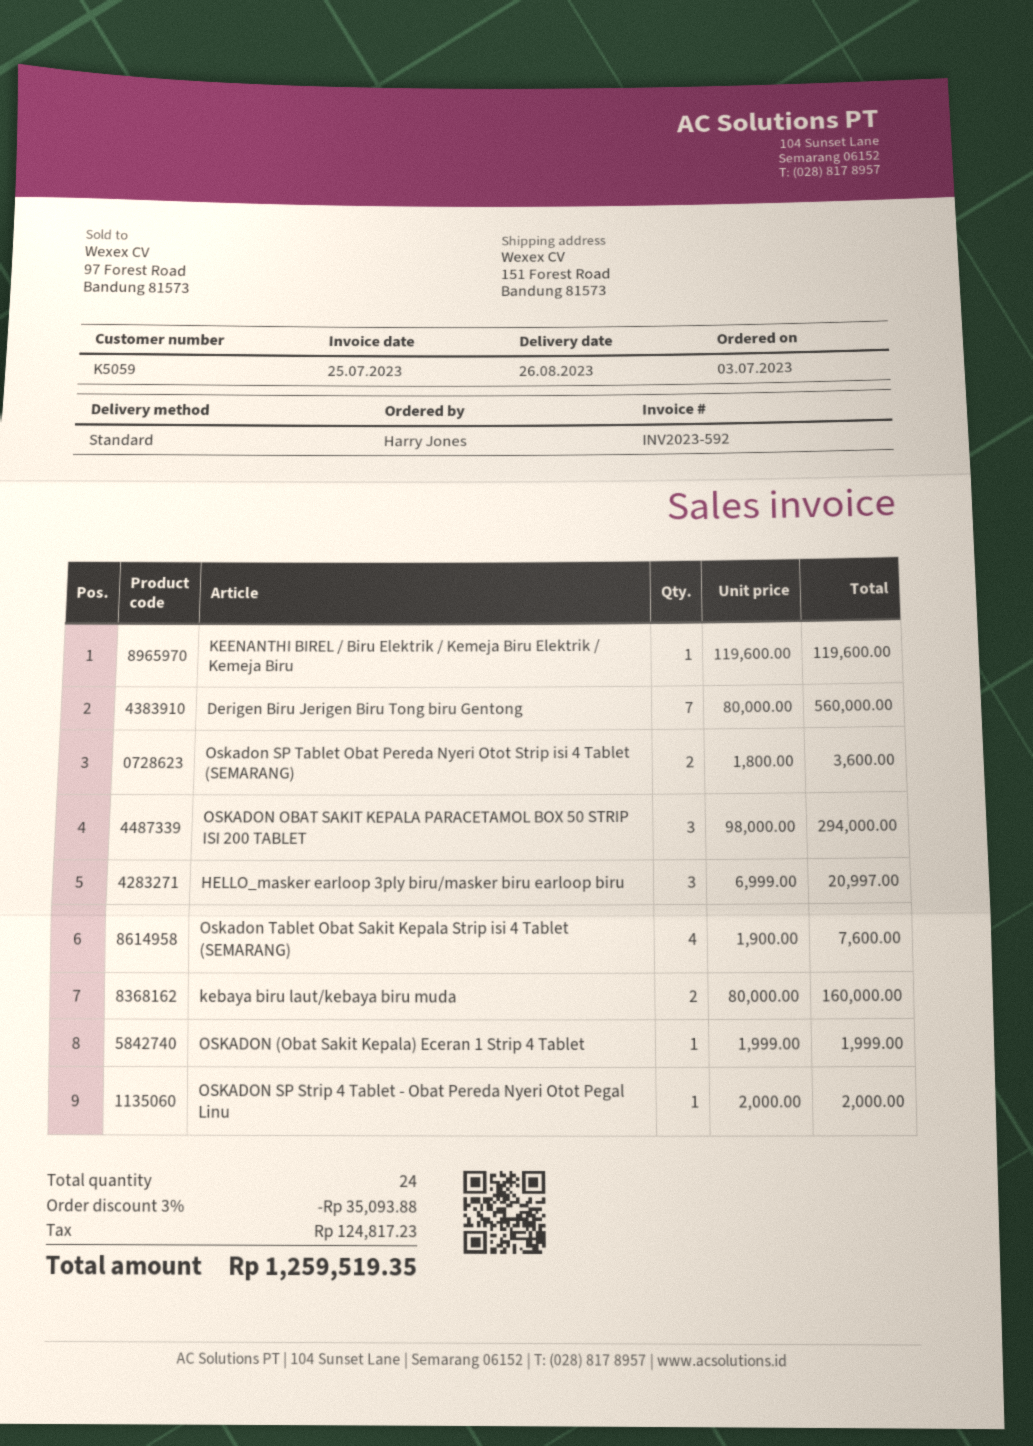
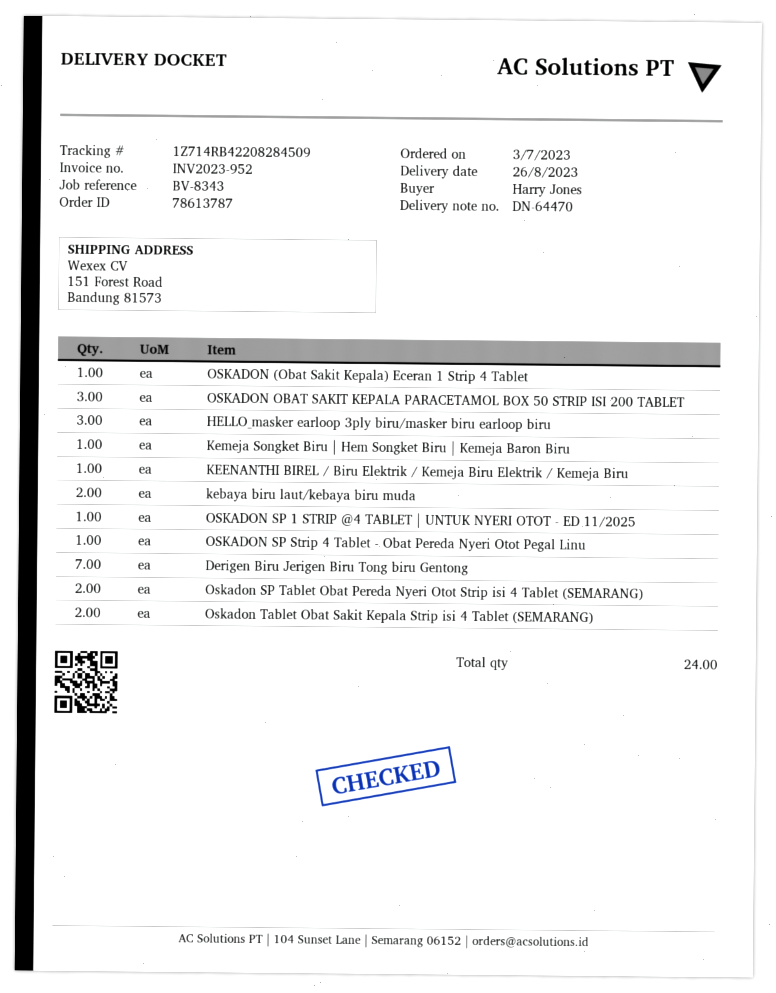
invoice number: INV2023-592 -> INV2023-952
Oskadon Tablet Obat Sakit Kepala Strip isi 4 Tablet (SEMARANG): 4 -> 2
Kemeja Songket Biru | Hem Songket Biru | Kemeja Baron Biru: none -> 1
OSKADON SP 1 STRIP @4 TABLET | UNTUK NYERI OTOT - ED 11/2025: none -> 1

